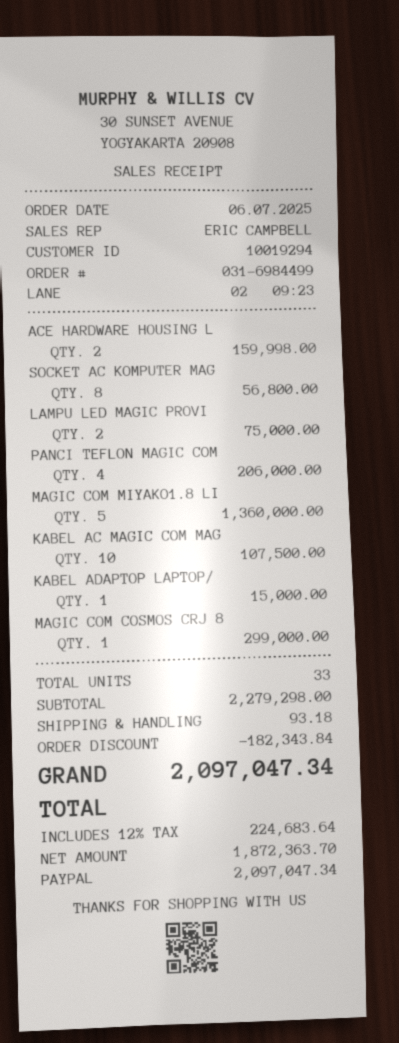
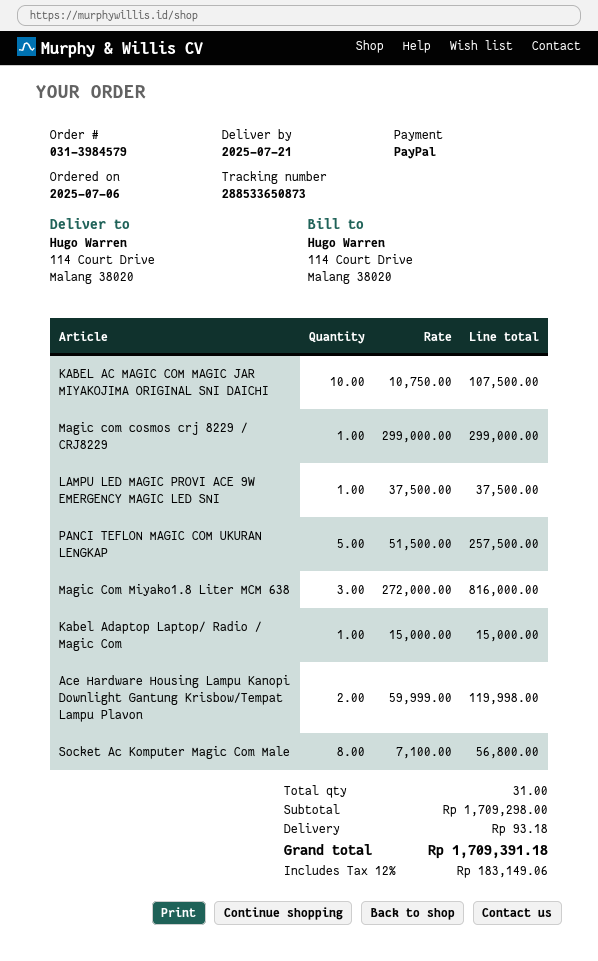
order number: 031-6984499 -> 031-3984579
ACE HARDWARE HOUSING L: 2 for 159998.00 -> 2 for 119998.00
LAMPU LED MAGIC PROVI: 2 for 75000.00 -> 1 for 37500.00
PANCI TEFLON MAGIC COM: 4 for 206000.00 -> 5 for 257500.00
MAGIC COM MIYAKO1.8 LI: 5 for 1360000.00 -> 3 for 816000.00
total quantity: 33 -> 31
subtotal: 2279298.00 -> 1709298.00
discount: 182343.84 -> none
tax: 12% = 224683.64 -> 12% = 183149.06
total: 2097047.34 -> 1709391.18

